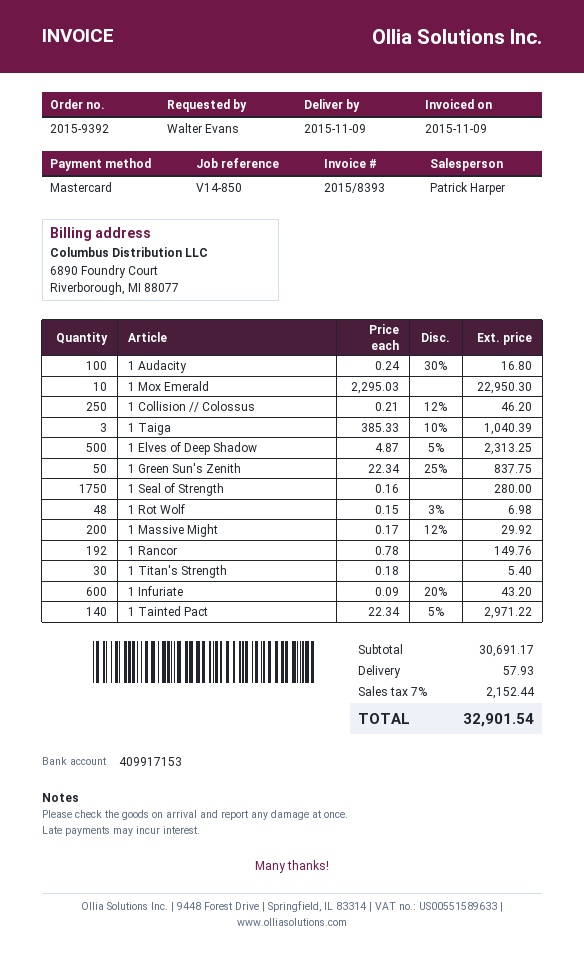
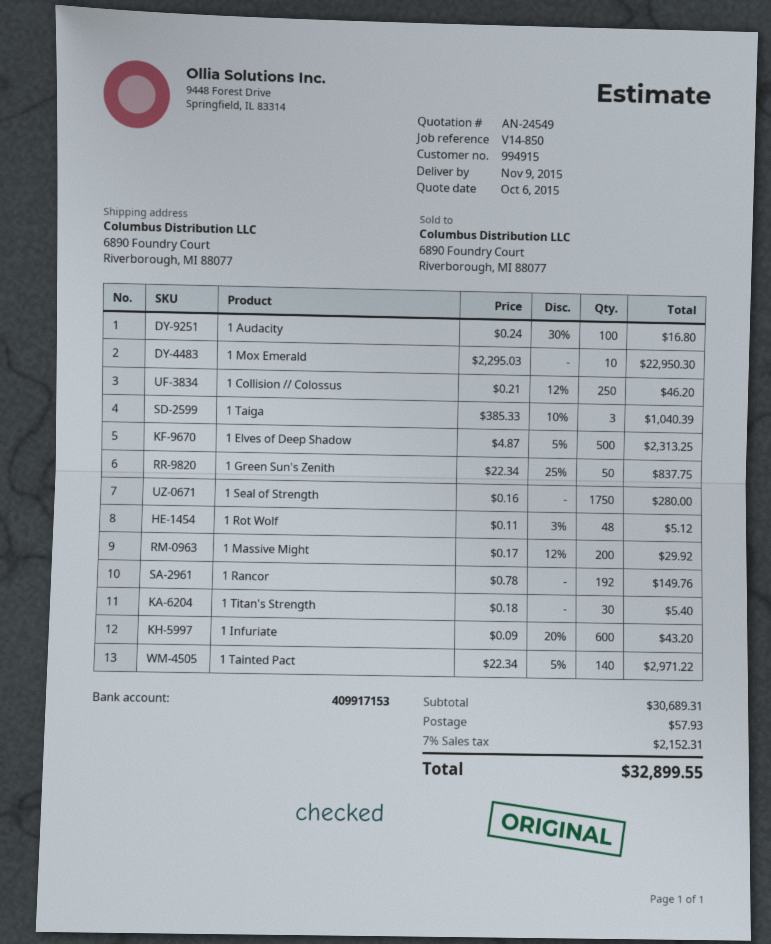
1 Rot Wolf: 48 x 0.15 - 3% = 6.98 -> 48 x 0.11 - 3% = 5.12
subtotal: 30691.17 -> 30689.31
tax: 7% = 2152.44 -> 7% = 2152.31
total: 32901.54 -> 32899.55

